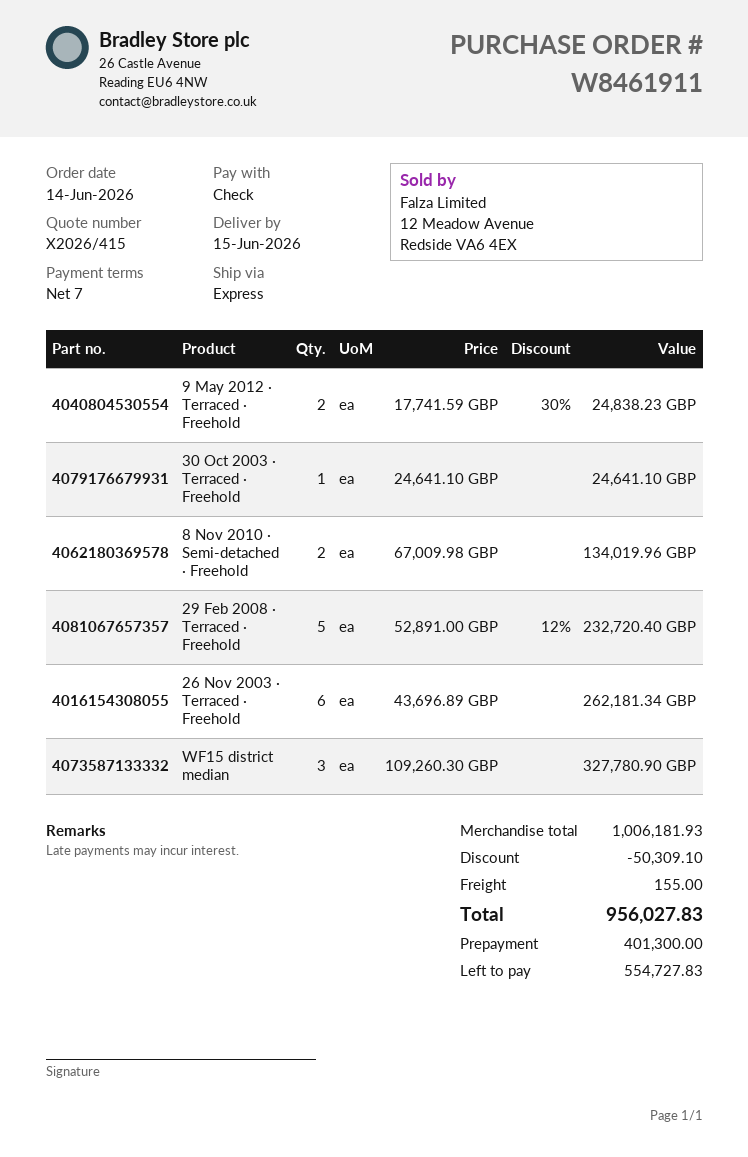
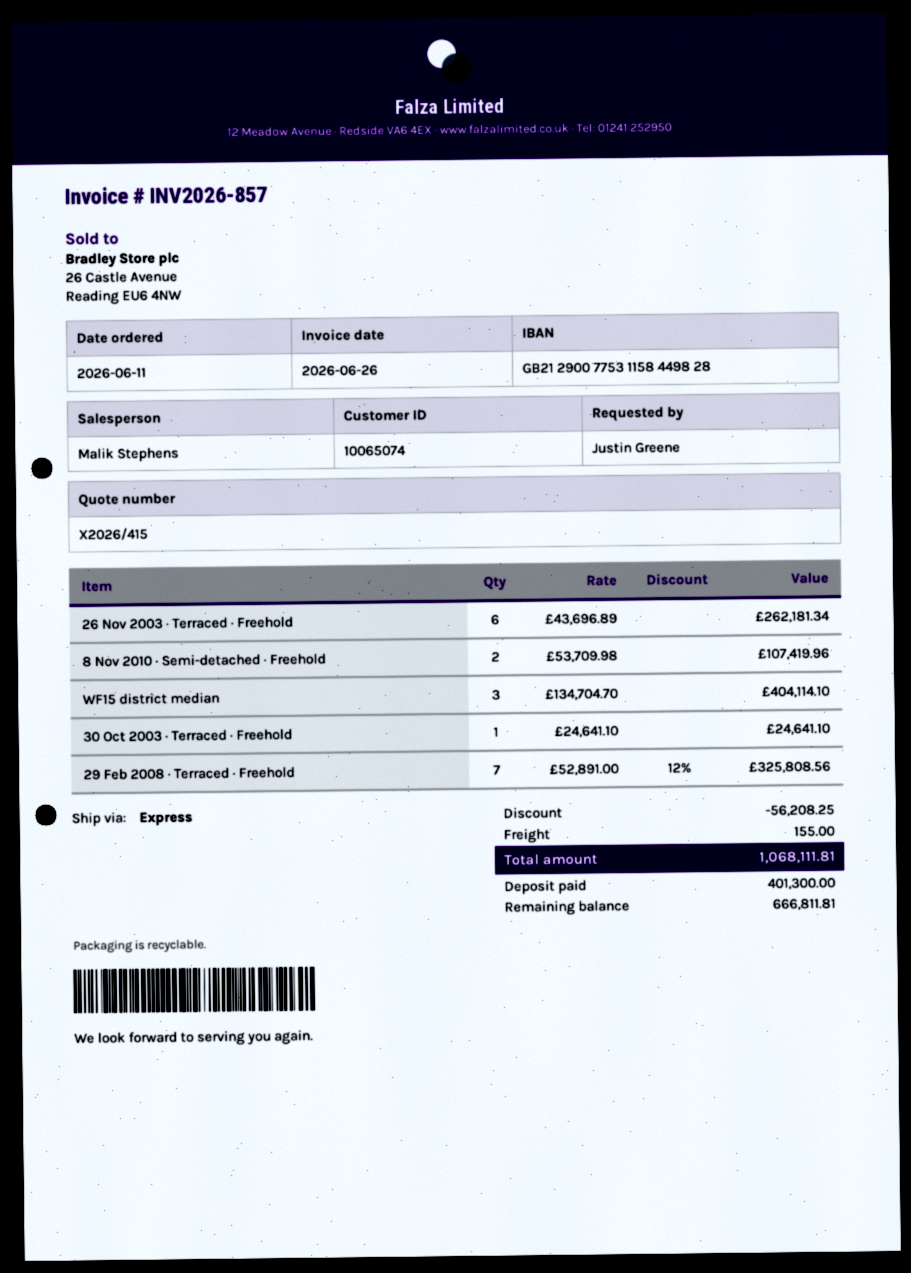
order date: 2026-06-14 -> 2026-06-11
9 May 2012 · Terraced · Freehold: 2 x 17741.59 - 30% = 24838.23 -> none
8 Nov 2010 · Semi-detached · Freehold: 2 x 67009.98 = 134019.96 -> 2 x 53709.98 = 107419.96
29 Feb 2008 · Terraced · Freehold: 5 x 52891.00 - 12% = 232720.40 -> 7 x 52891.00 - 12% = 325808.56
WF15 district median: 3 x 109260.30 = 327780.90 -> 3 x 134704.70 = 404114.10
discount: 50309.10 -> 56208.25
total: 956027.83 -> 1068111.81
balance: 554727.83 -> 666811.81

